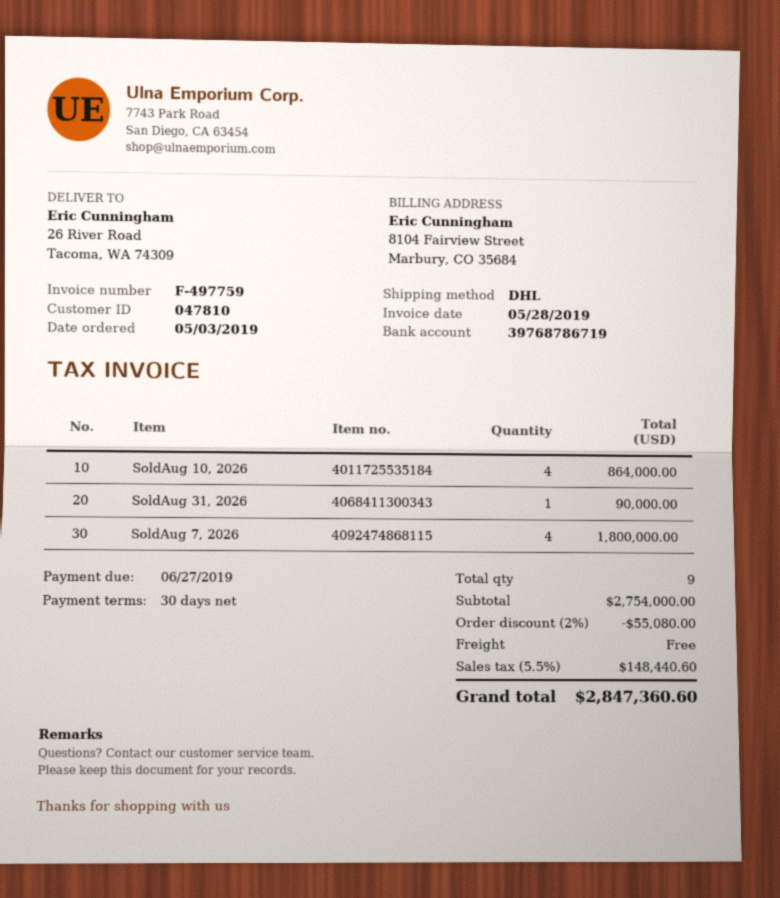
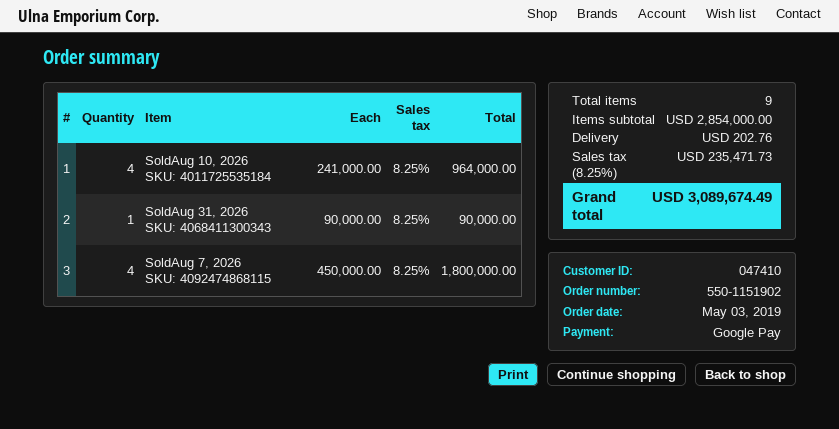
customer number: 047810 -> 047410
SoldAug 10, 2026: 4 for 864000.00 -> 4 for 964000.00
subtotal: 2754000.00 -> 2854000.00
discount: 2% = 55080.00 -> none
shipping: 0.00 -> 202.76
tax: 5.5% = 148440.60 -> 8.25% = 235471.73
total: 2847360.60 -> 3089674.49

